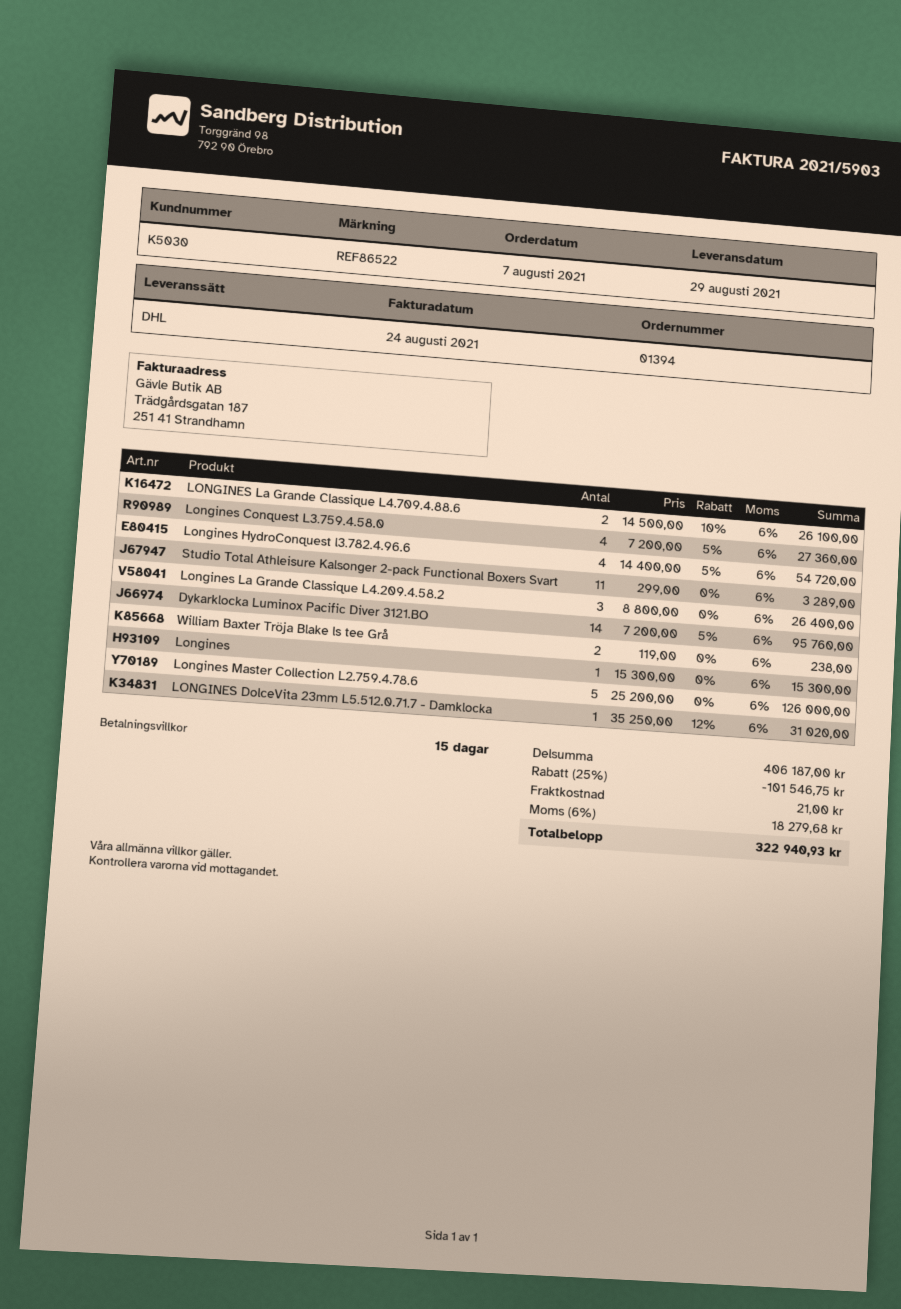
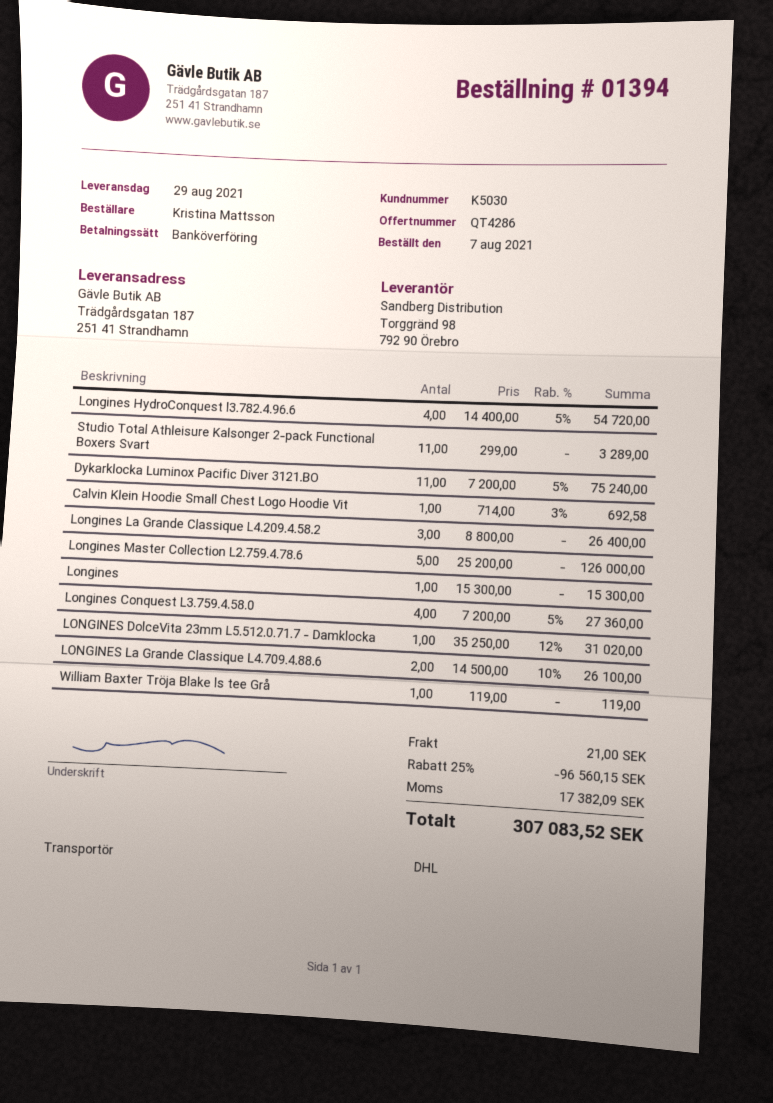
Dykarklocka Luminox Pacific Diver 3121.BO: 14 x 7200.00 - 5% = 95760.00 -> 11 x 7200.00 - 5% = 75240.00
William Baxter Tröja Blake ls tee Grå: 2 x 119.00 = 238.00 -> 1 x 119.00 = 119.00
Calvin Klein Hoodie Small Chest Logo Hoodie Vit: none -> 1 x 714.00 - 3% = 692.58
discount: 25% = 101546.75 -> 25% = 96560.15
tax: 18279.68 -> 17382.09
total: 322940.93 -> 307083.52

